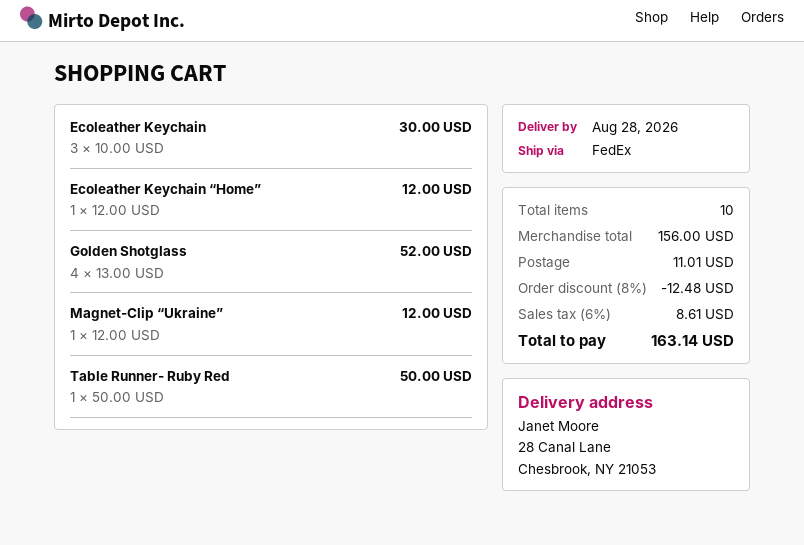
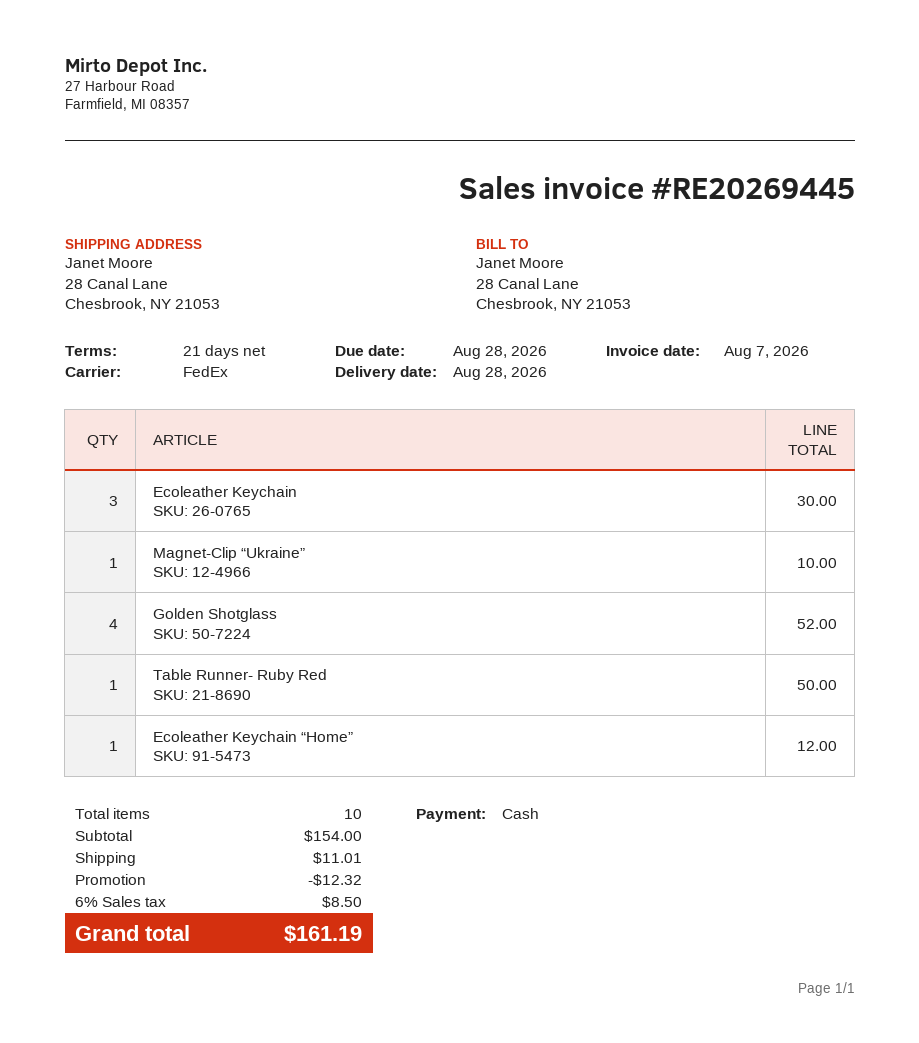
Magnet-Clip “Ukraine”: 1 for 12.00 -> 1 for 10.00
subtotal: 156.00 -> 154.00
discount: 12.48 -> 12.32
tax: 6% = 8.61 -> 6% = 8.50
total: 163.14 -> 161.19

